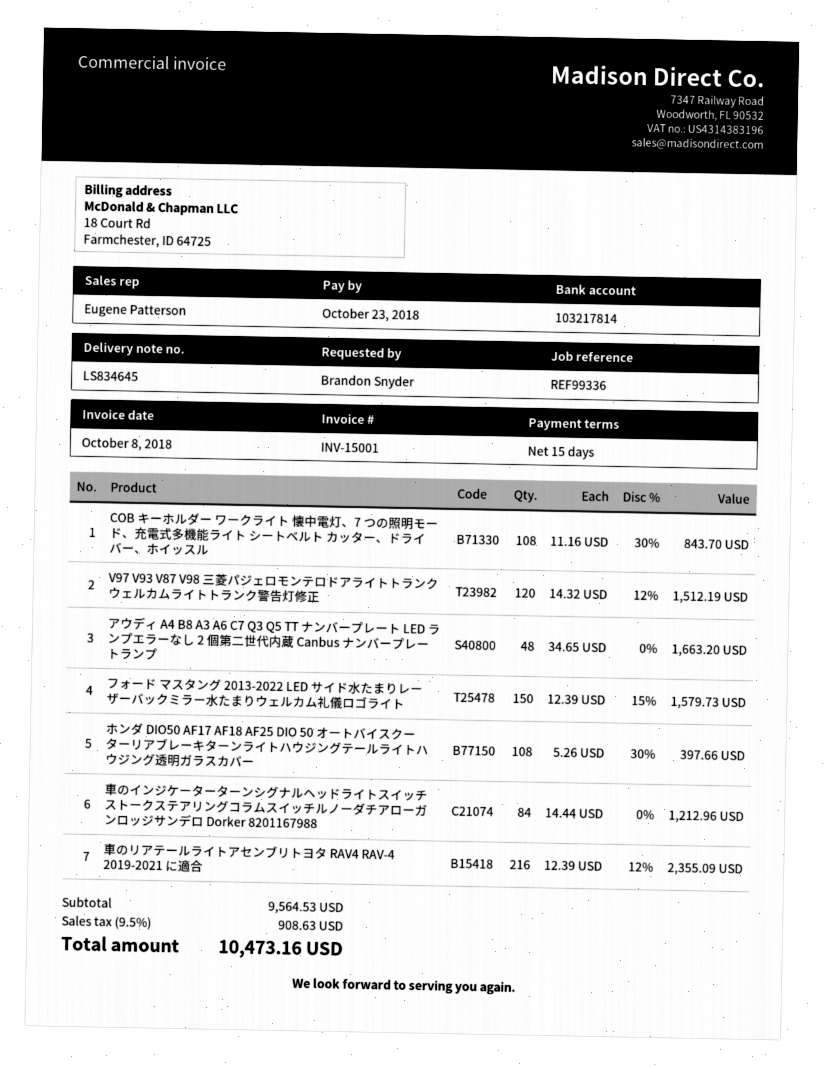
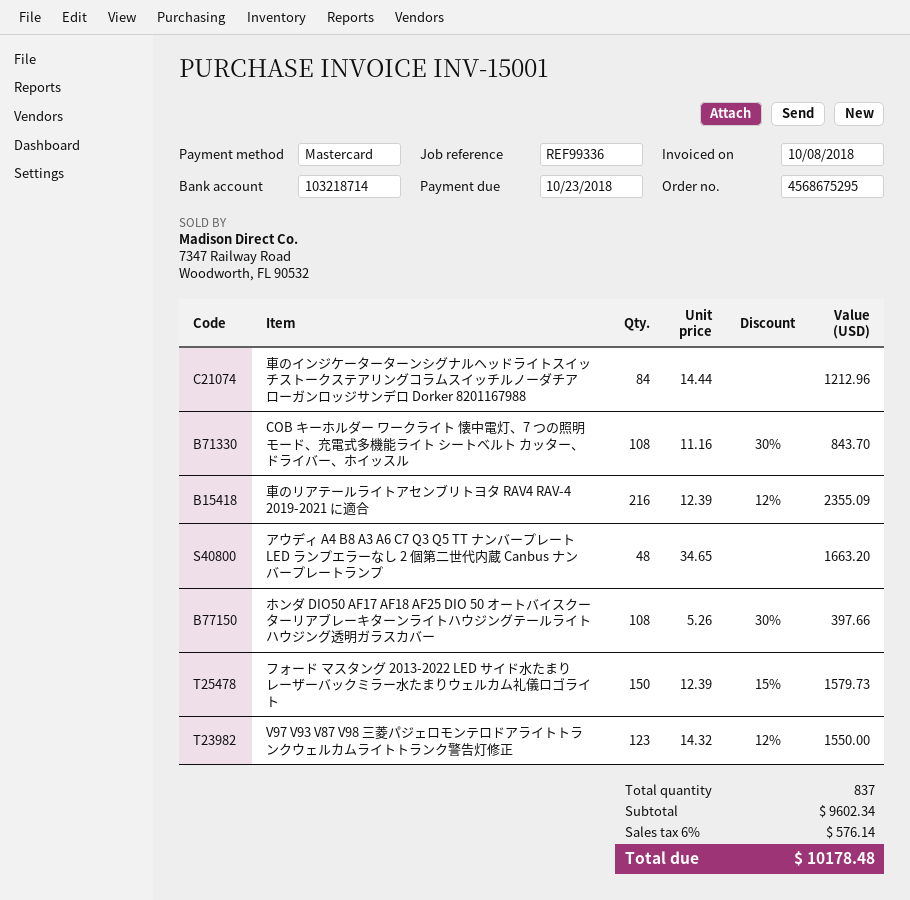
bank account: 103217814 -> 103218714
V97 V93 V87 V98 三菱パジェロモンテロドアライトトランクウェルカムライトトランク警告灯修正: 120 x 14.32 - 12% = 1512.19 -> 123 x 14.32 - 12% = 1550.00
subtotal: 9564.53 -> 9602.34
tax: 9.5% = 908.63 -> 6% = 576.14
total: 10473.16 -> 10178.48

